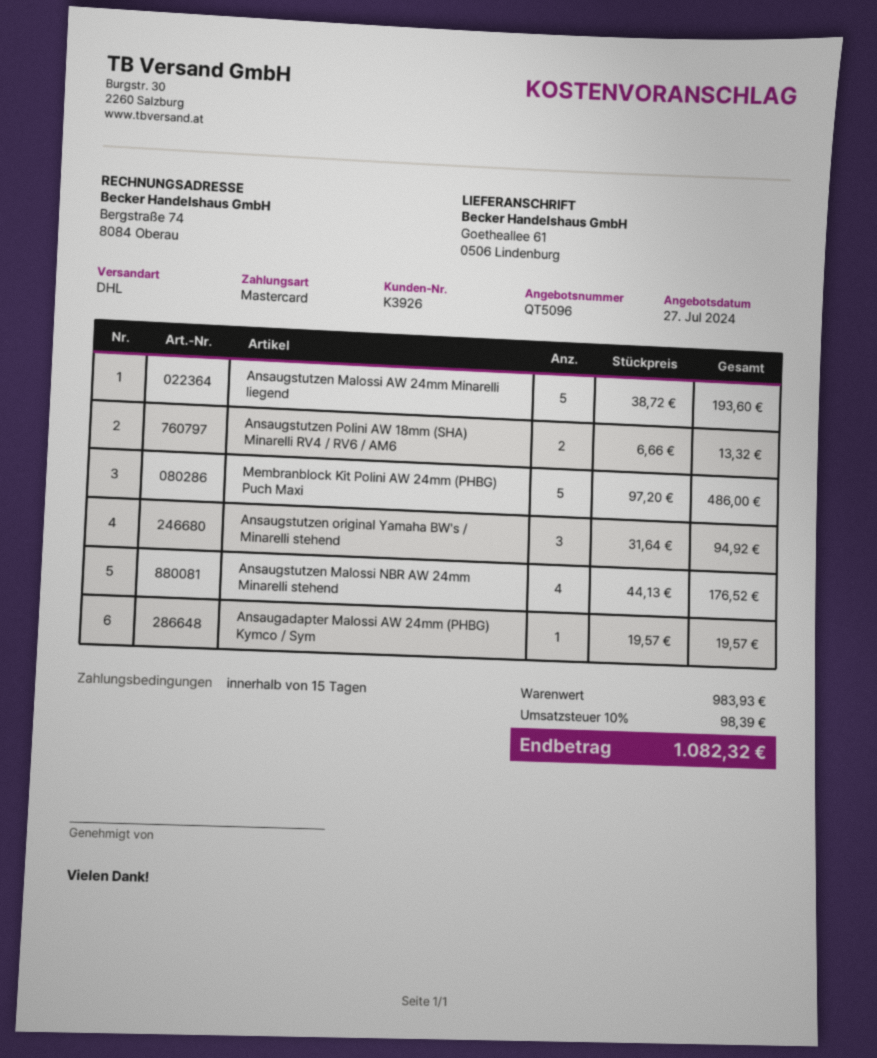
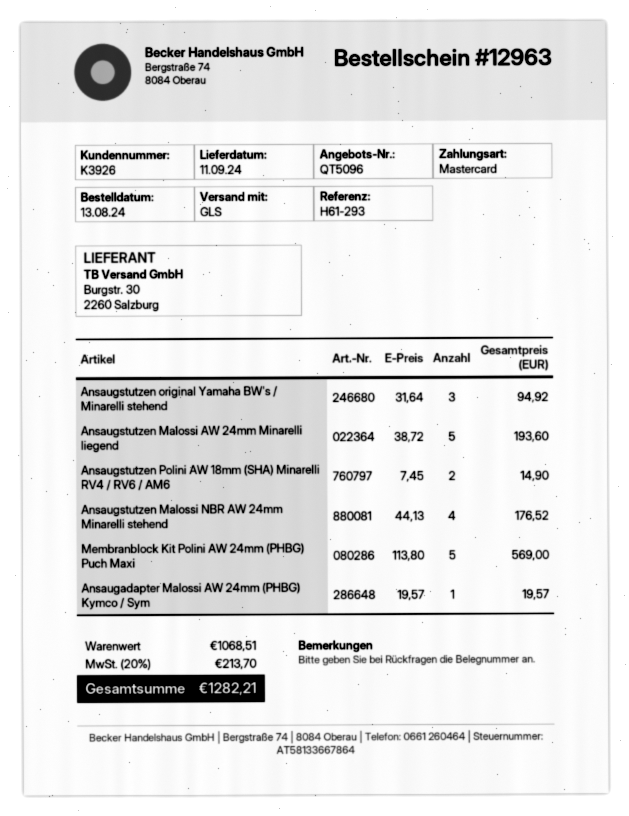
shipping method: DHL -> GLS
Ansaugstutzen Polini AW 18mm (SHA) Minarelli RV4 / RV6 / AM6: 2 x 6.66 = 13.32 -> 2 x 7.45 = 14.90
Membranblock Kit Polini AW 24mm (PHBG) Puch Maxi: 5 x 97.20 = 486.00 -> 5 x 113.80 = 569.00
subtotal: 983.93 -> 1068.51
tax: 10% = 98.39 -> 20% = 213.70
total: 1082.32 -> 1282.21

